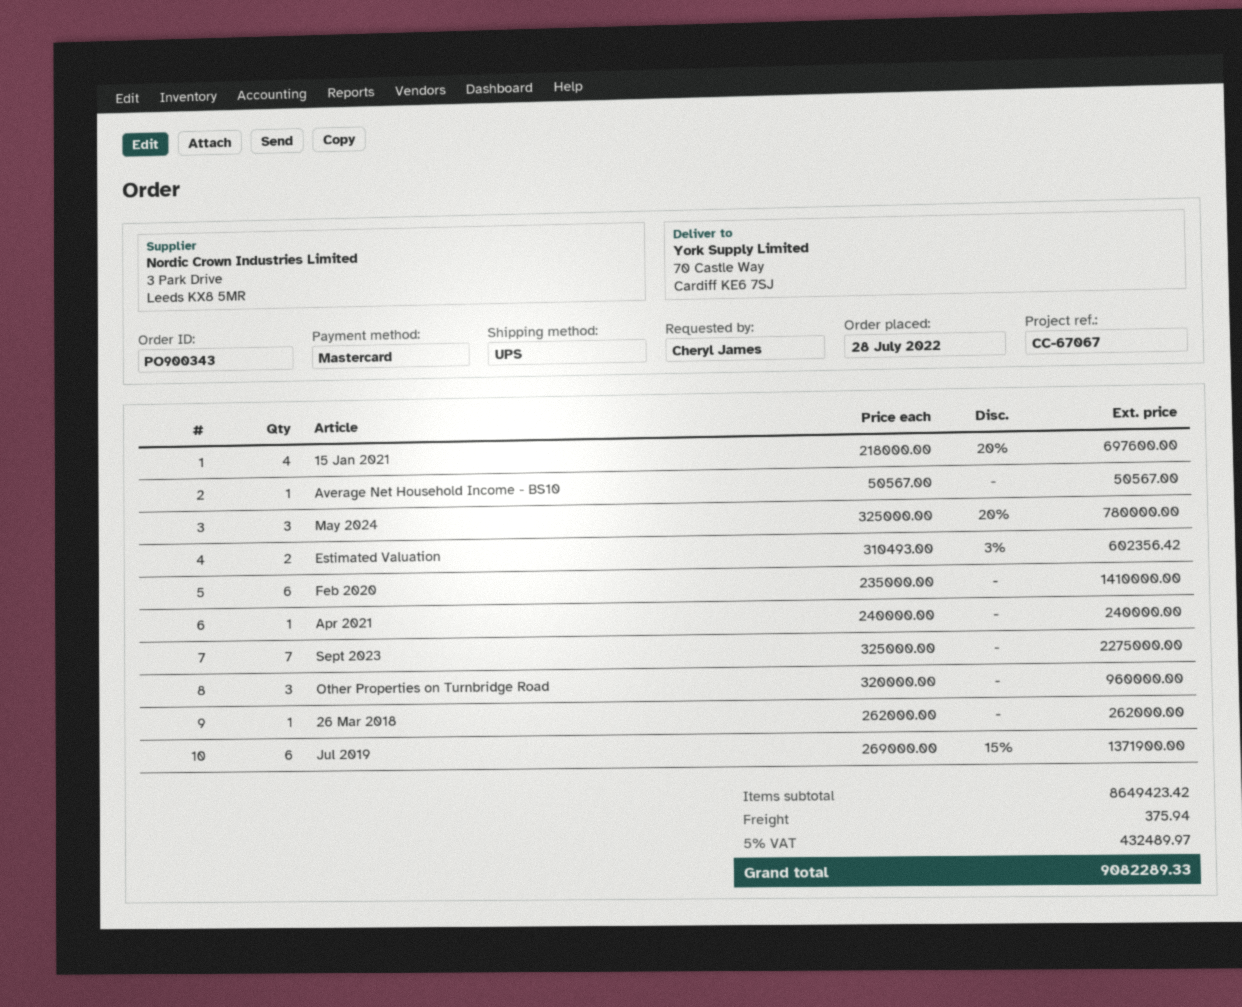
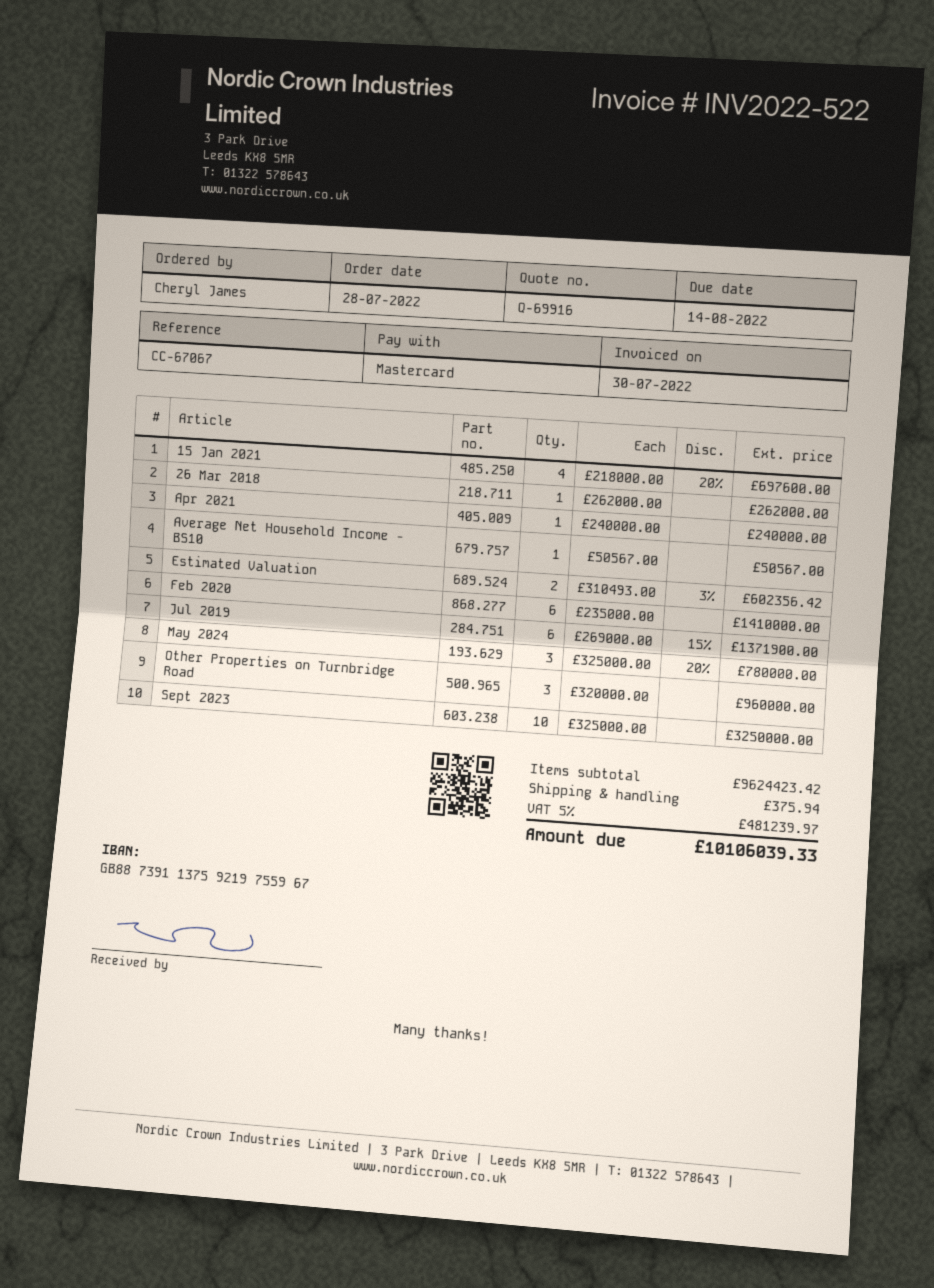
Sept 2023: 7 x 325000.00 = 2275000.00 -> 10 x 325000.00 = 3250000.00
subtotal: 8649423.42 -> 9624423.42
tax: 5% = 432489.97 -> 5% = 481239.97
total: 9082289.33 -> 10106039.33

